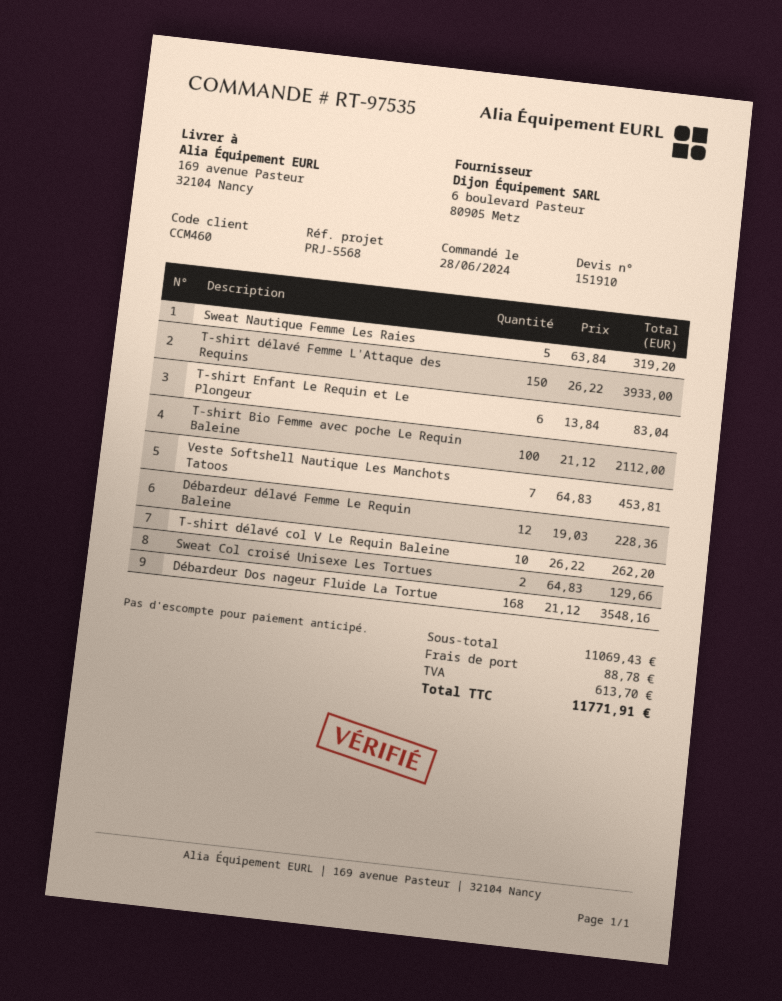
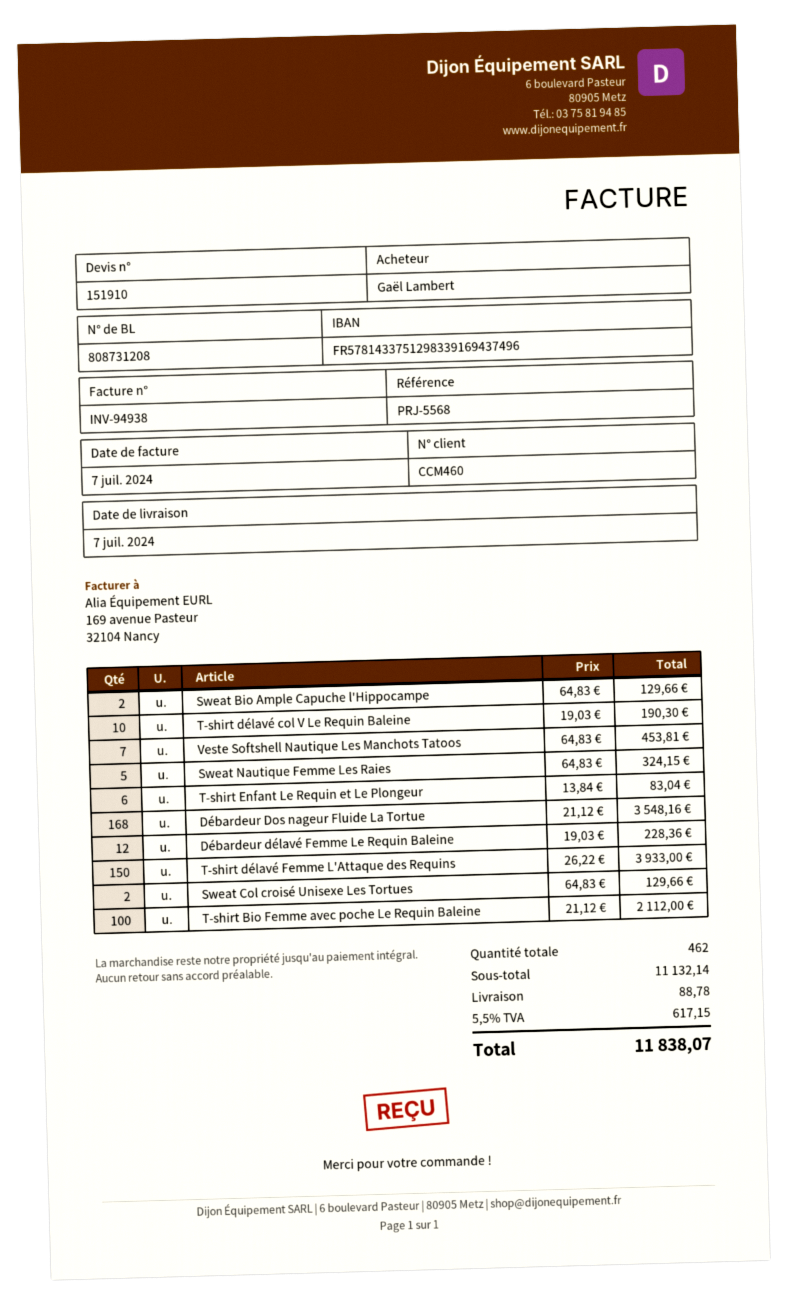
Sweat Nautique Femme Les Raies: 5 x 63.84 = 319.20 -> 5 x 64.83 = 324.15
T-shirt délavé col V Le Requin Baleine: 10 x 26.22 = 262.20 -> 10 x 19.03 = 190.30
Sweat Bio Ample Capuche l'Hippocampe: none -> 2 x 64.83 = 129.66
subtotal: 11069.43 -> 11132.14
tax: 613.70 -> 617.15
total: 11771.91 -> 11838.07

